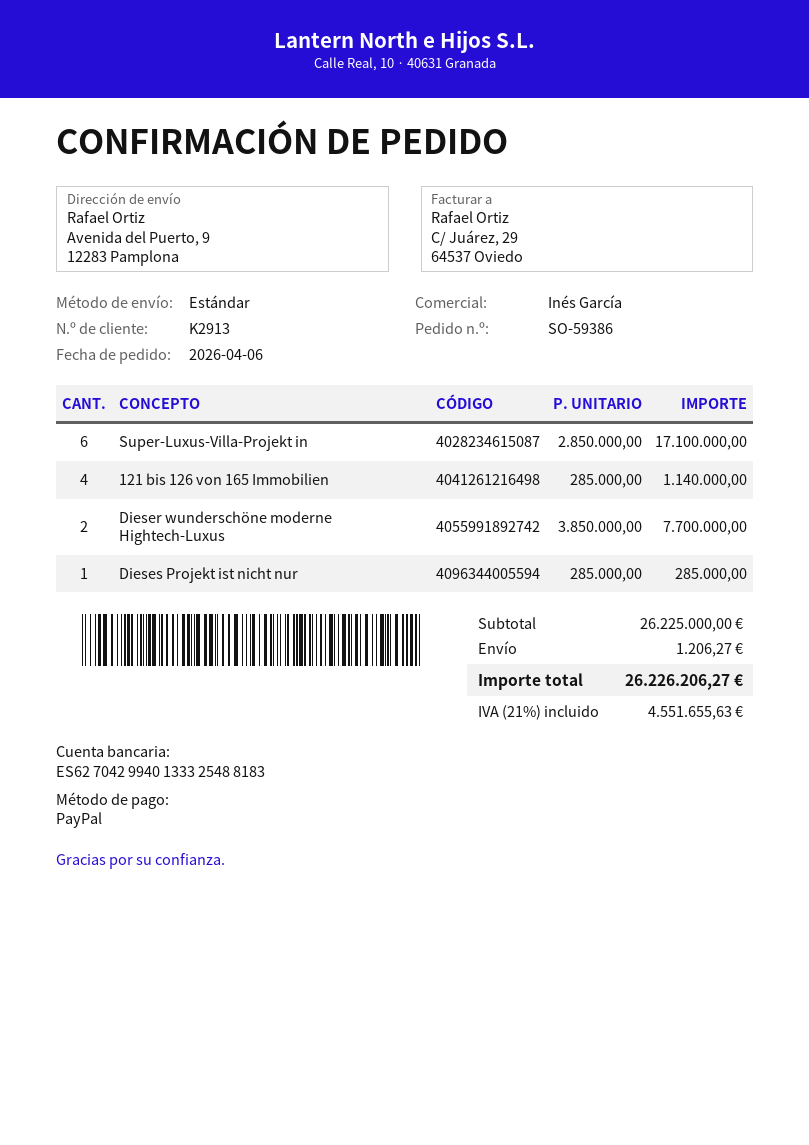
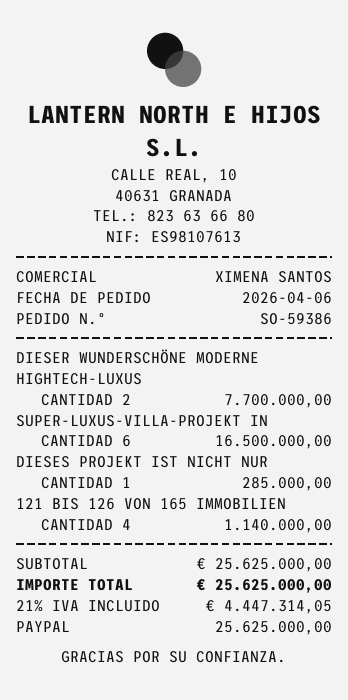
sales rep: Inés García -> XIMENA SANTOS
Super-Luxus-Villa-Projekt in: 6 for 17100000.00 -> 6 for 16500000.00
subtotal: 26225000.00 -> 25625000.00
shipping: 1206.27 -> none
tax: 21% = 4551655.63 -> 21% = 4447314.05
total: 26226206.27 -> 25625000.00

